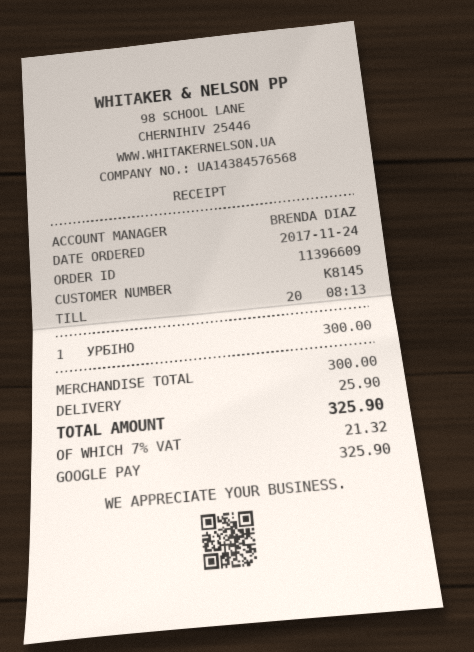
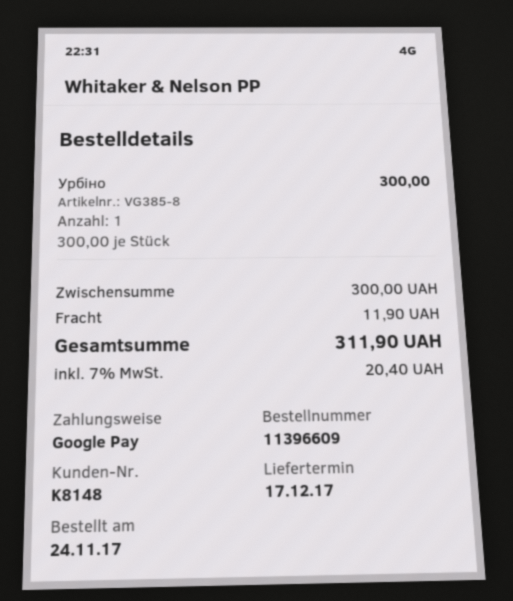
customer number: K8145 -> K8148
shipping: 25.90 -> 11.90
tax: 7% = 21.32 -> 7% = 20.40
total: 325.90 -> 311.90

